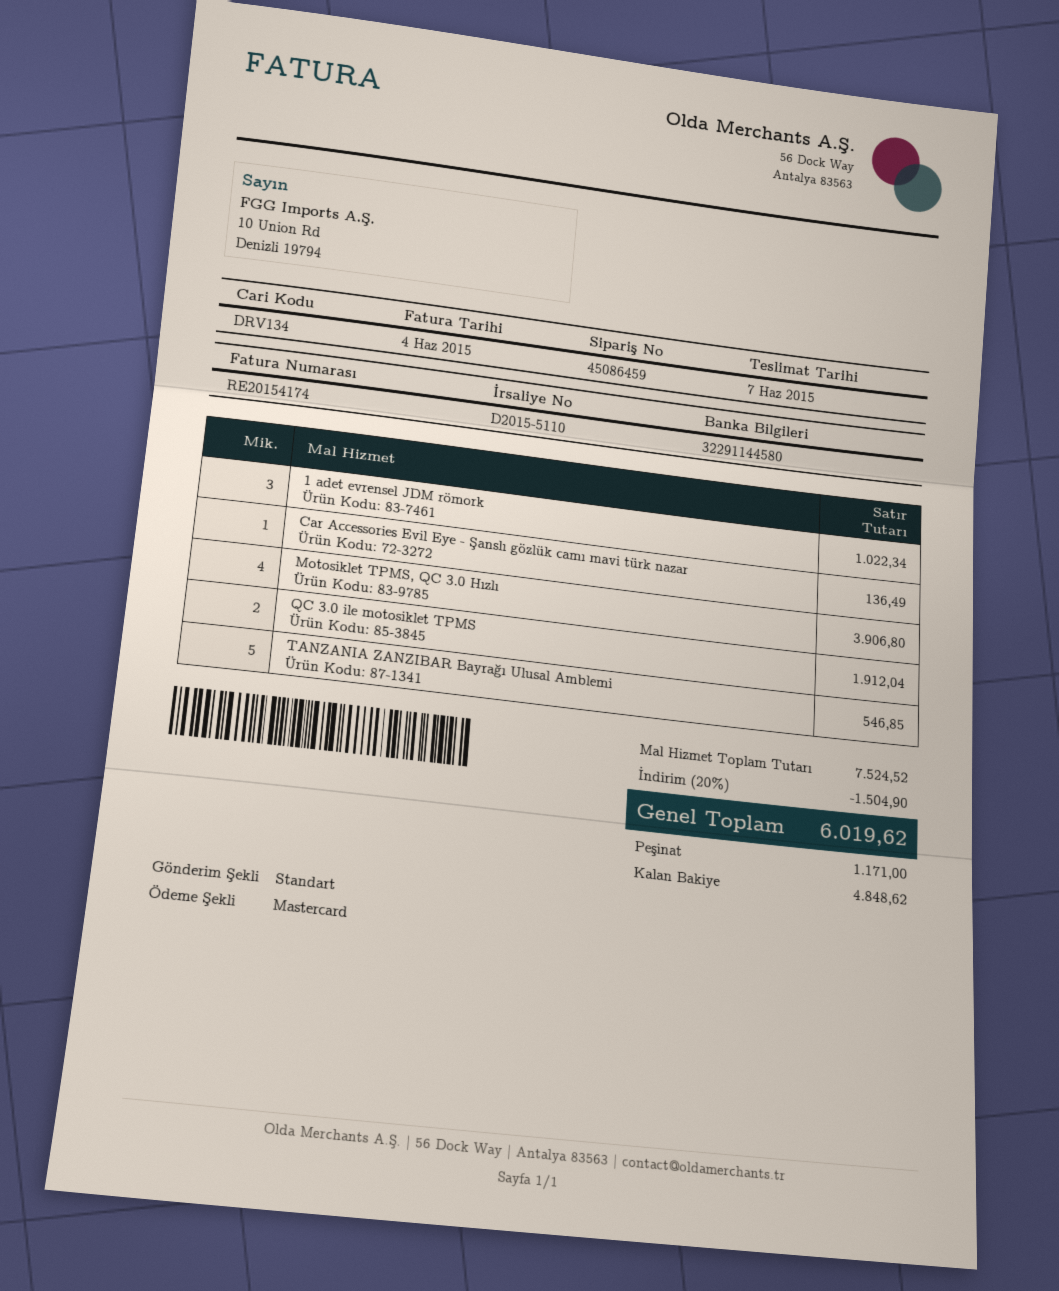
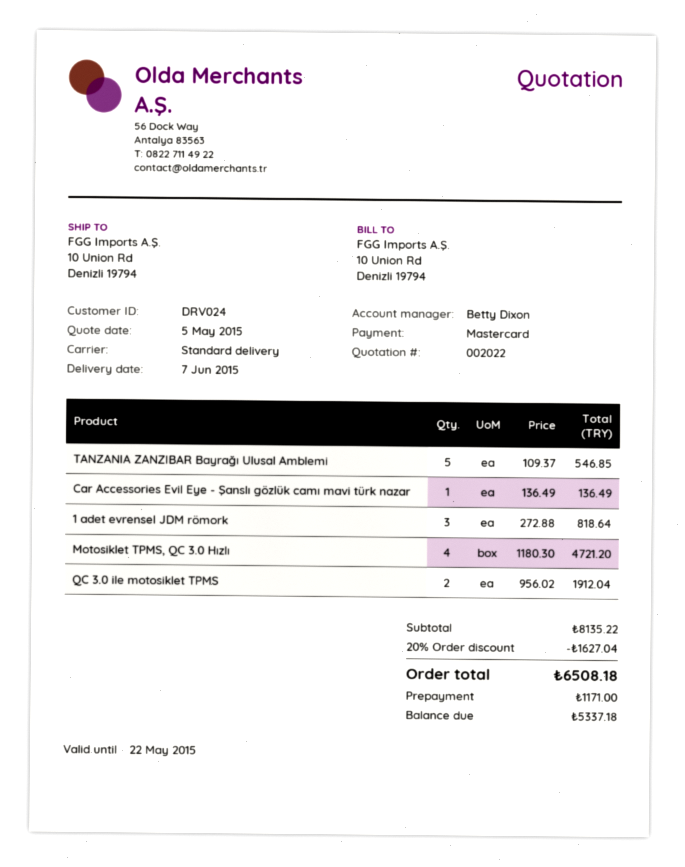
customer number: DRV134 -> DRV024
1 adet evrensel JDM römork: 3 for 1022.34 -> 3 for 818.64
Motosiklet TPMS, QC 3.0 Hızlı: 4 for 3906.80 -> 4 for 4721.20
subtotal: 7524.52 -> 8135.22
discount: 20% = 1504.90 -> 20% = 1627.04
total: 6019.62 -> 6508.18
balance: 4848.62 -> 5337.18

